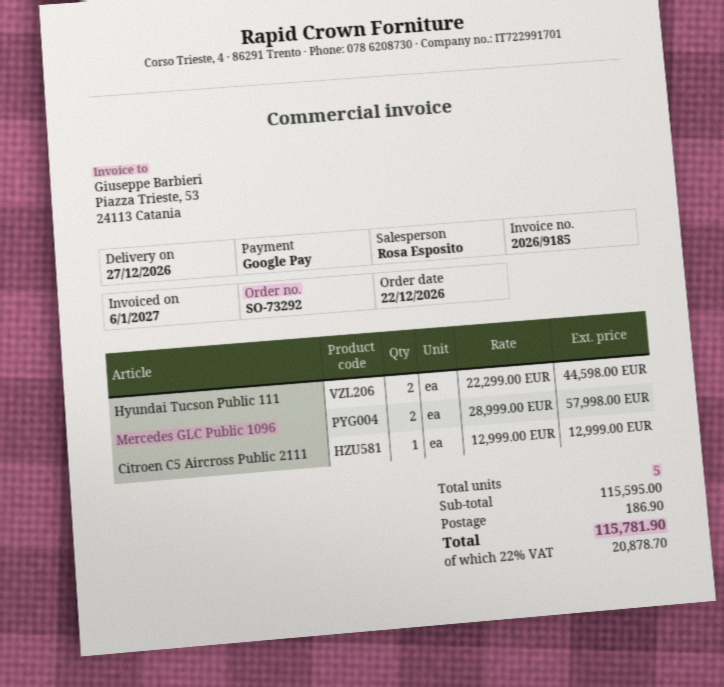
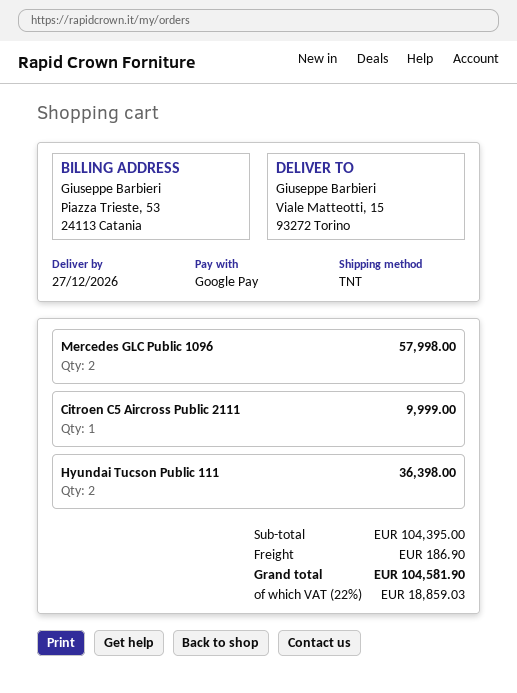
Hyundai Tucson Public 111: 2 for 44598.00 -> 2 for 36398.00
Citroen C5 Aircross Public 2111: 1 for 12999.00 -> 1 for 9999.00
subtotal: 115595.00 -> 104395.00
tax: 22% = 20878.70 -> 22% = 18859.03
total: 115781.90 -> 104581.90

